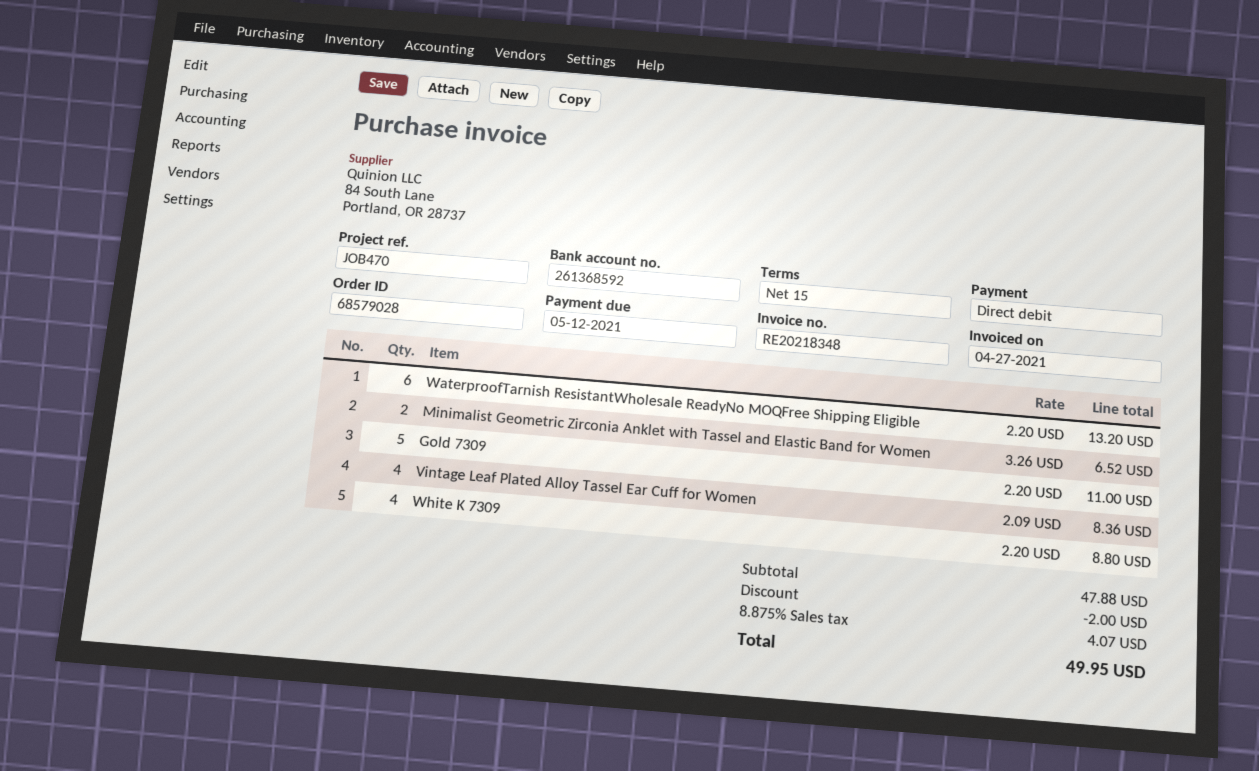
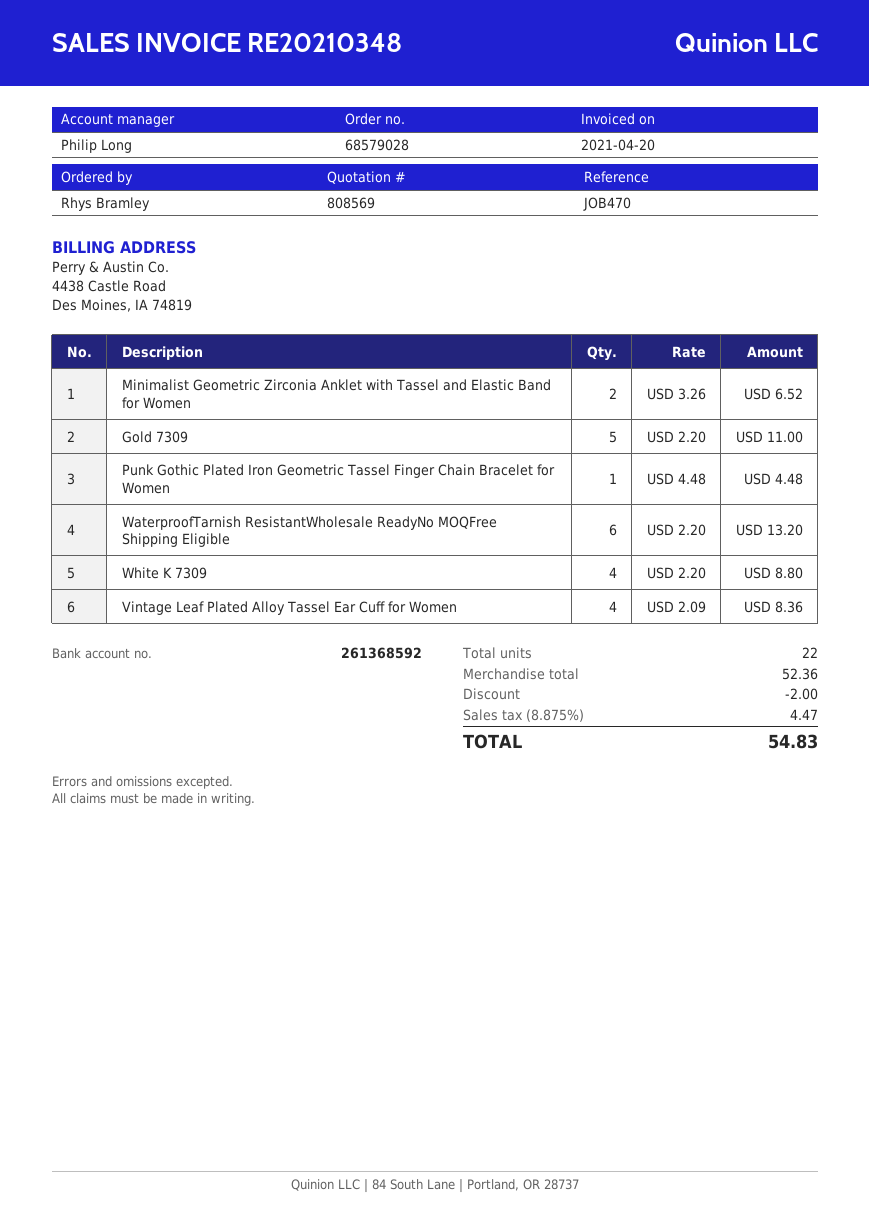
invoice number: RE20218348 -> RE20210348
invoice date: 2021-04-27 -> 2021-04-20
Punk Gothic Plated Iron Geometric Tassel Finger Chain Bracelet for Women: none -> 1 x 4.48 = 4.48
subtotal: 47.88 -> 52.36
tax: 8.875% = 4.07 -> 8.875% = 4.47
total: 49.95 -> 54.83

